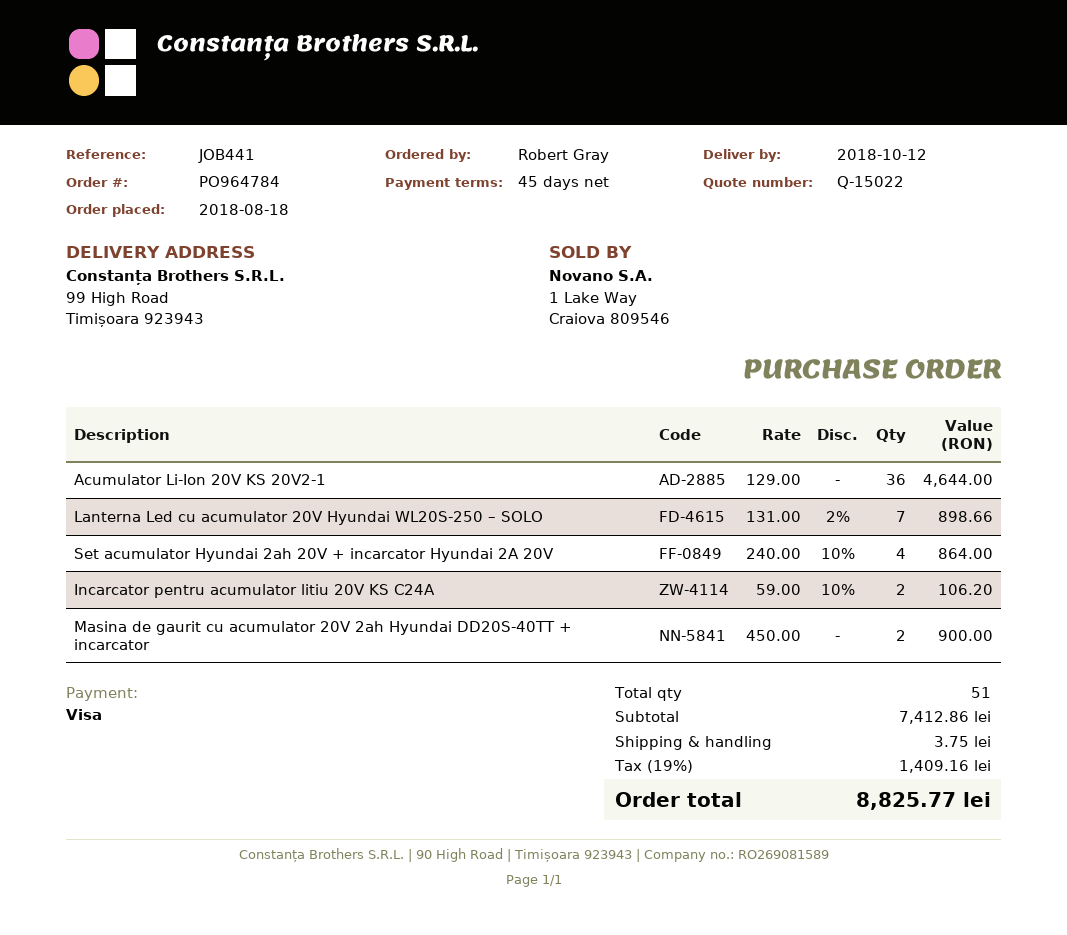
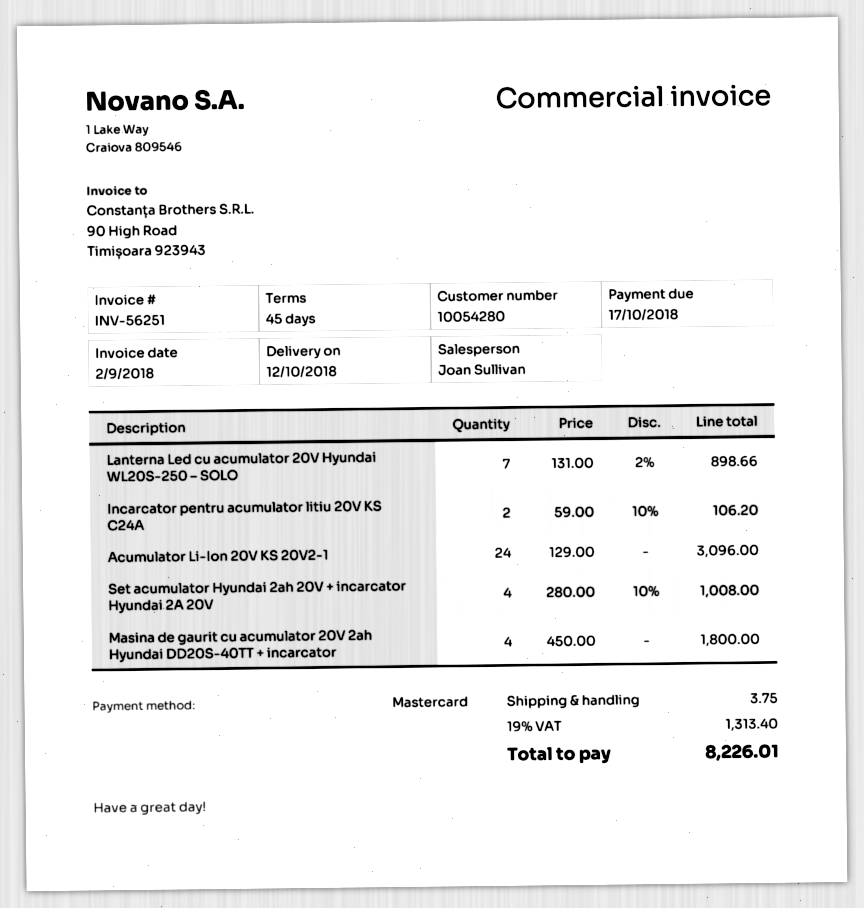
payment method: Visa -> Mastercard
Acumulator Li-Ion 20V KS 20V2-1: 36 x 129.00 = 4644.00 -> 24 x 129.00 = 3096.00
Set acumulator Hyundai 2ah 20V + incarcator Hyundai 2A 20V: 4 x 240.00 - 10% = 864.00 -> 4 x 280.00 - 10% = 1008.00
Masina de gaurit cu acumulator 20V 2ah Hyundai DD20S-40TT + incarcator: 2 x 450.00 = 900.00 -> 4 x 450.00 = 1800.00
tax: 19% = 1409.16 -> 19% = 1313.40
total: 8825.77 -> 8226.01

